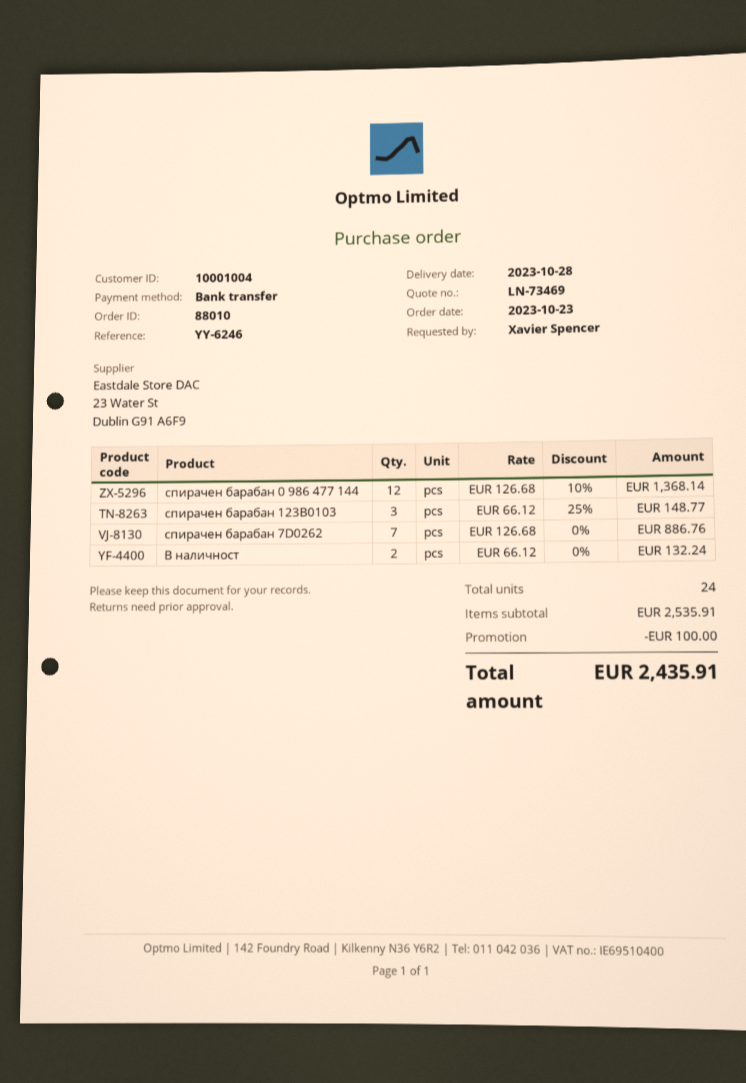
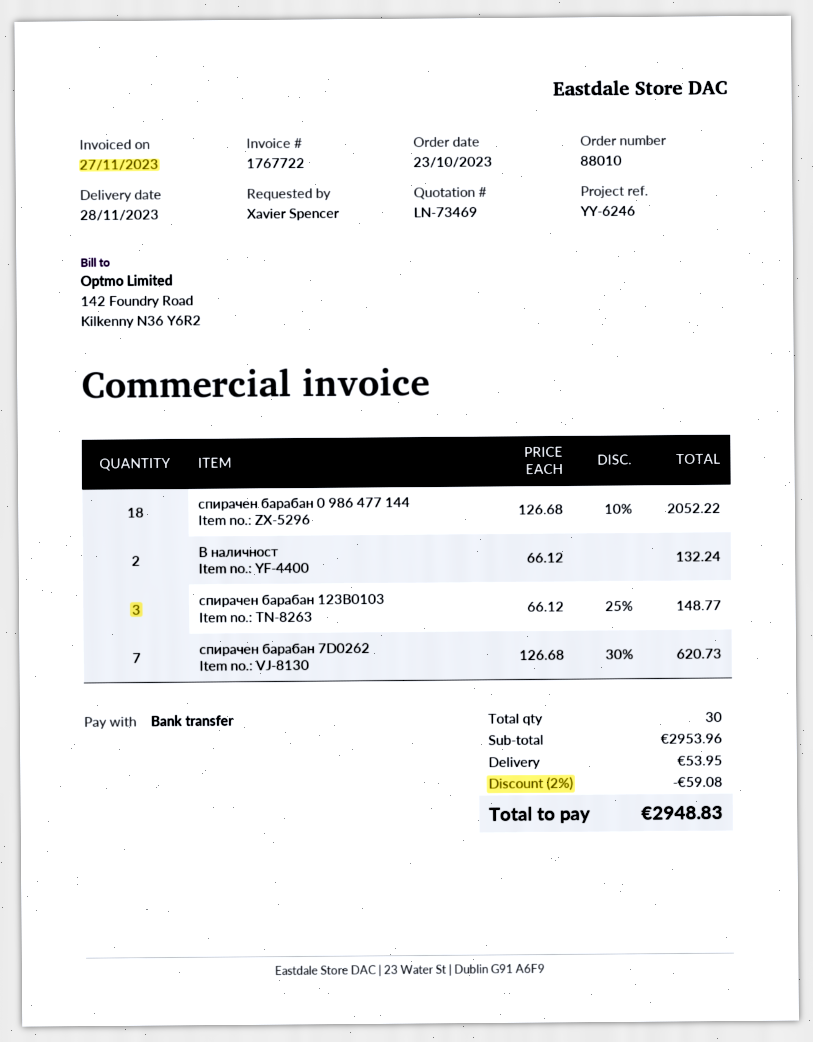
delivery date: 2023-10-28 -> 2023-11-28
спирачен барабан 0 986 477 144: 12 x 126.68 - 10% = 1368.14 -> 18 x 126.68 - 10% = 2052.22
спирачен барабан 7D0262: 7 x 126.68 = 886.76 -> 7 x 126.68 - 30% = 620.73
total quantity: 24 -> 30
subtotal: 2535.91 -> 2953.96
discount: 100.00 -> 59.08
shipping: none -> 53.95
total: 2435.91 -> 2948.83

